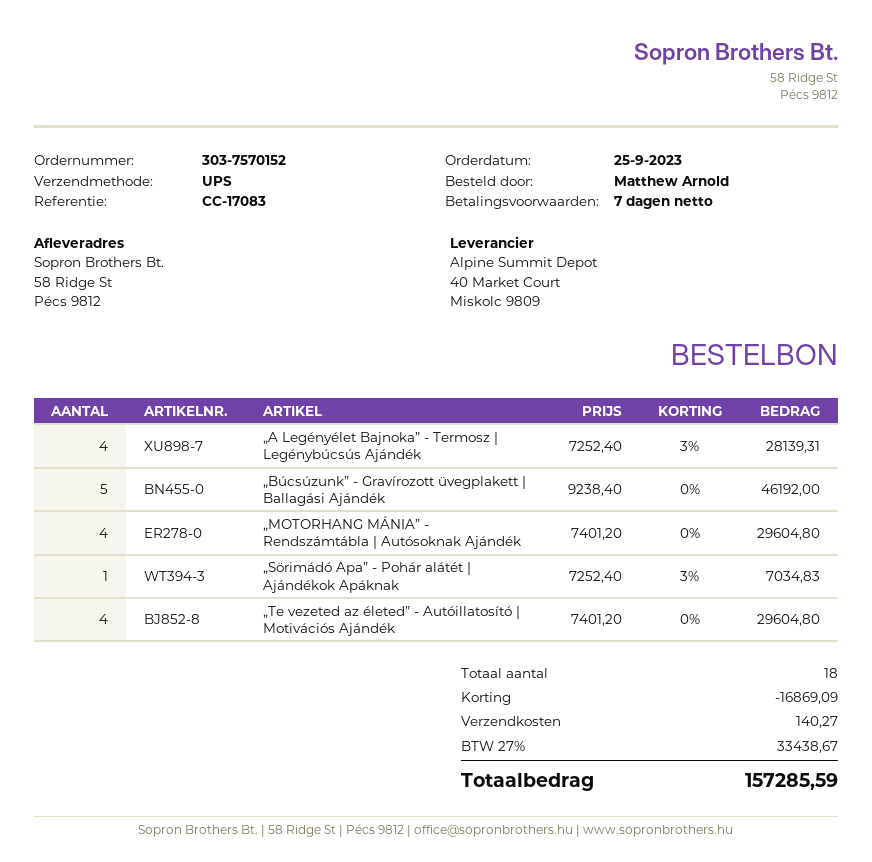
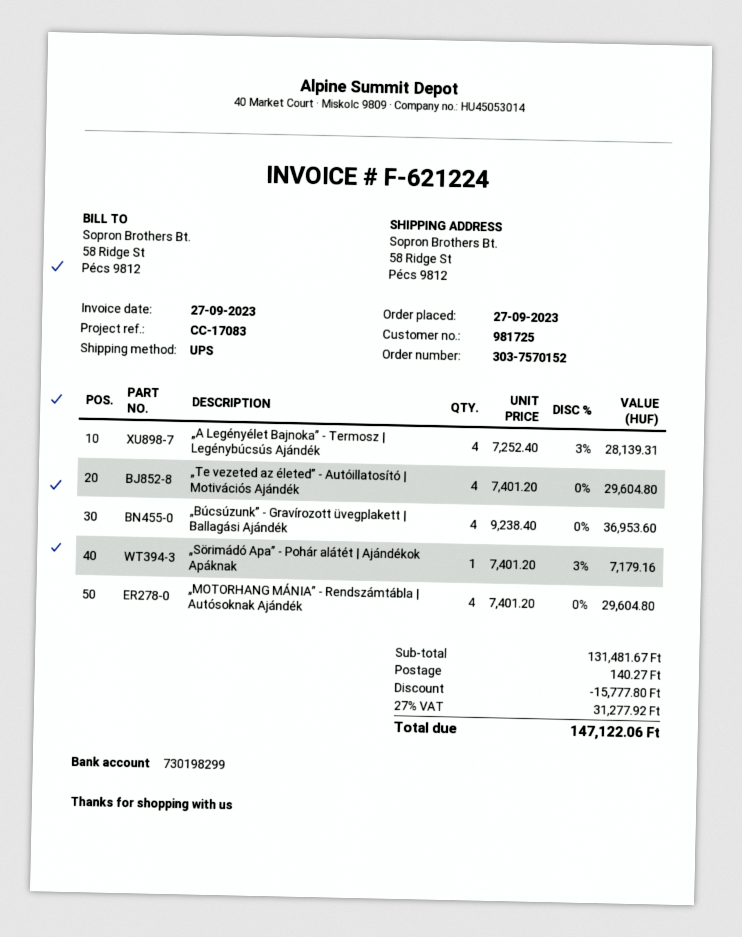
order date: 2023-09-25 -> 2023-09-27
„Búcsúzunk” - Gravírozott üvegplakett | Ballagási Ajándék: 5 x 9238.40 = 46192.00 -> 4 x 9238.40 = 36953.60
„Sörimádó Apa” - Pohár alátét | Ajándékok Apáknak: 1 x 7252.40 - 3% = 7034.83 -> 1 x 7401.20 - 3% = 7179.16
discount: 16869.09 -> 15777.80
tax: 27% = 33438.67 -> 27% = 31277.92
total: 157285.59 -> 147122.06

